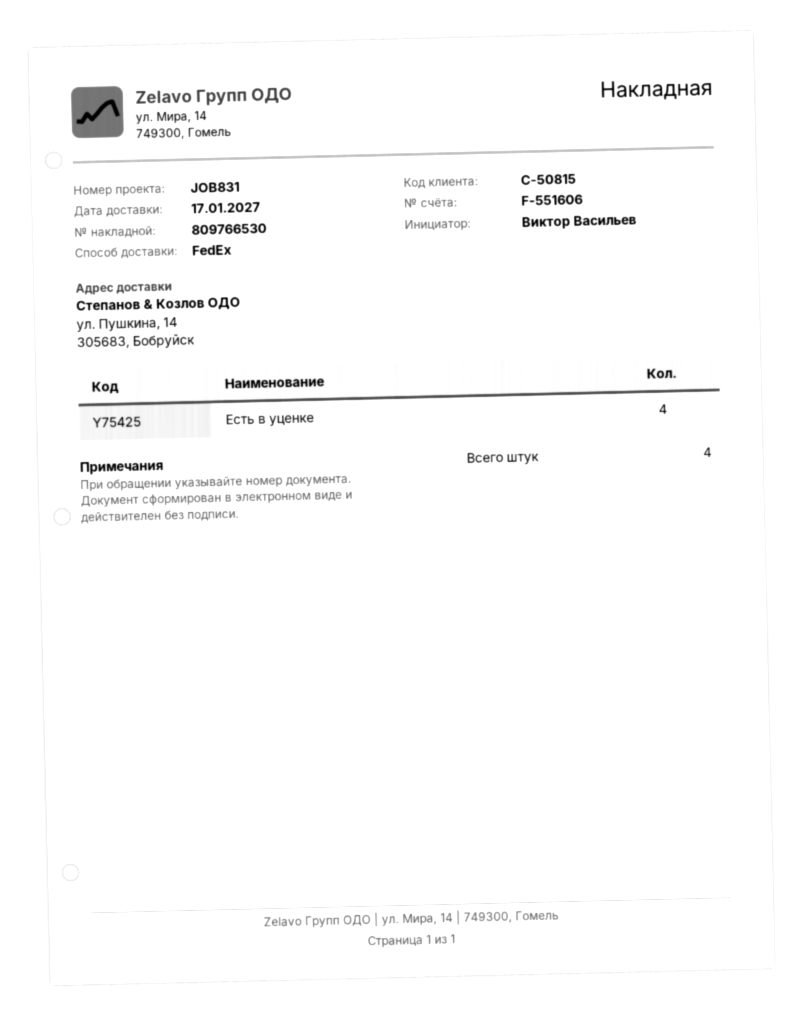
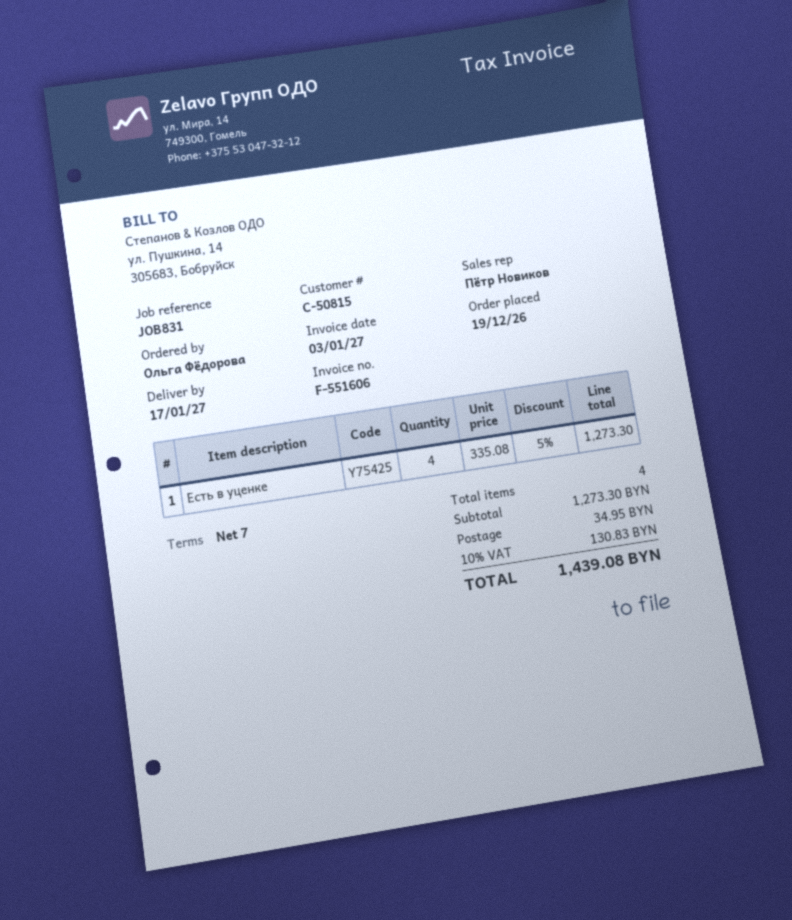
ordered by: Виктор Васильев -> Ольга Фёдорова

